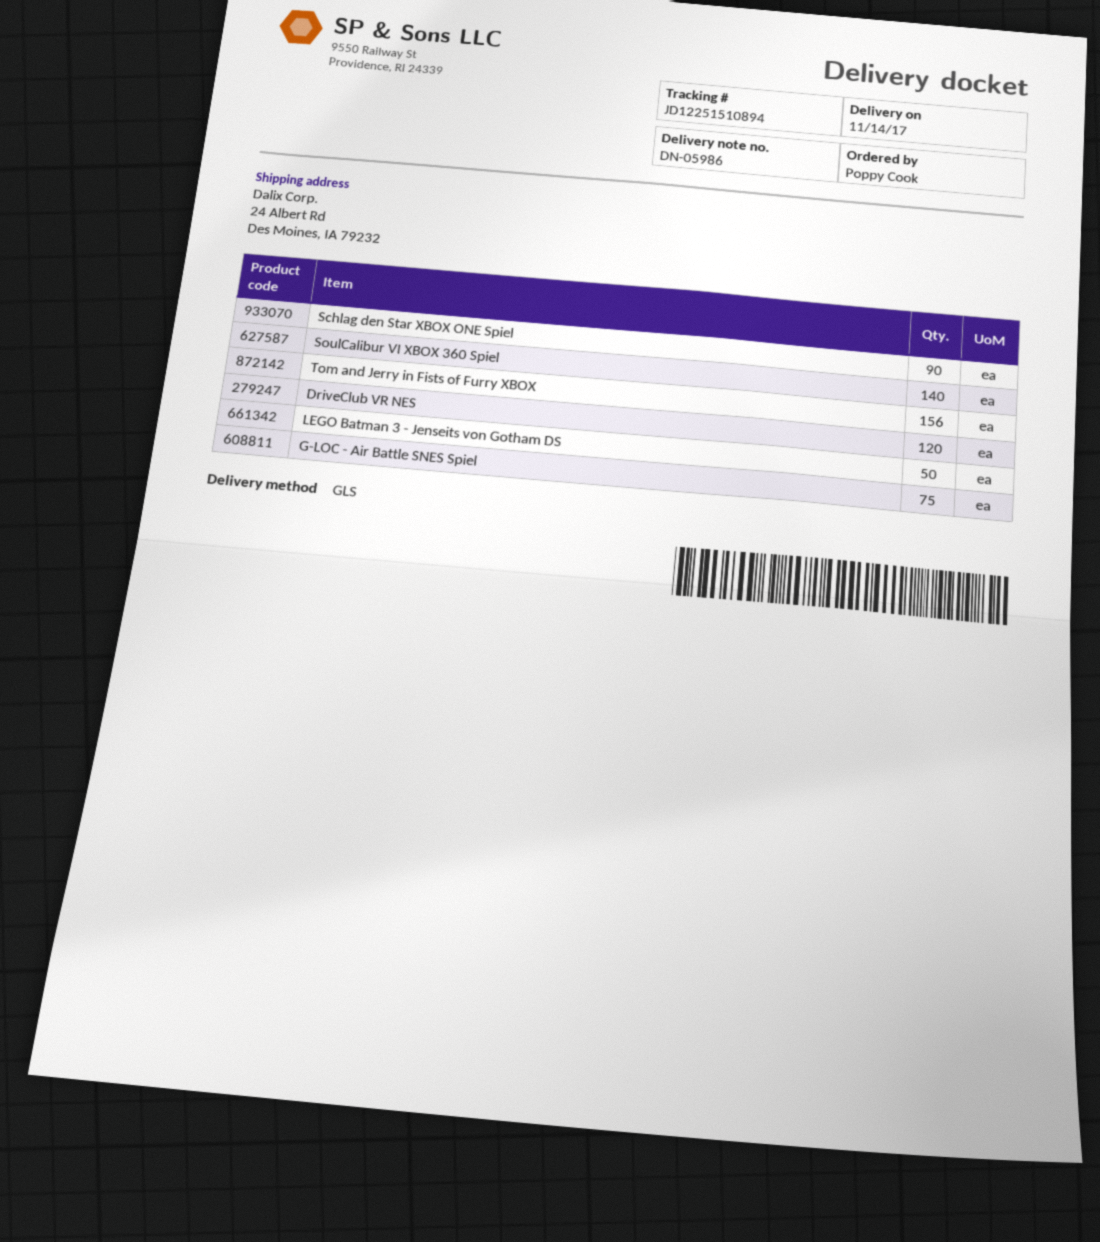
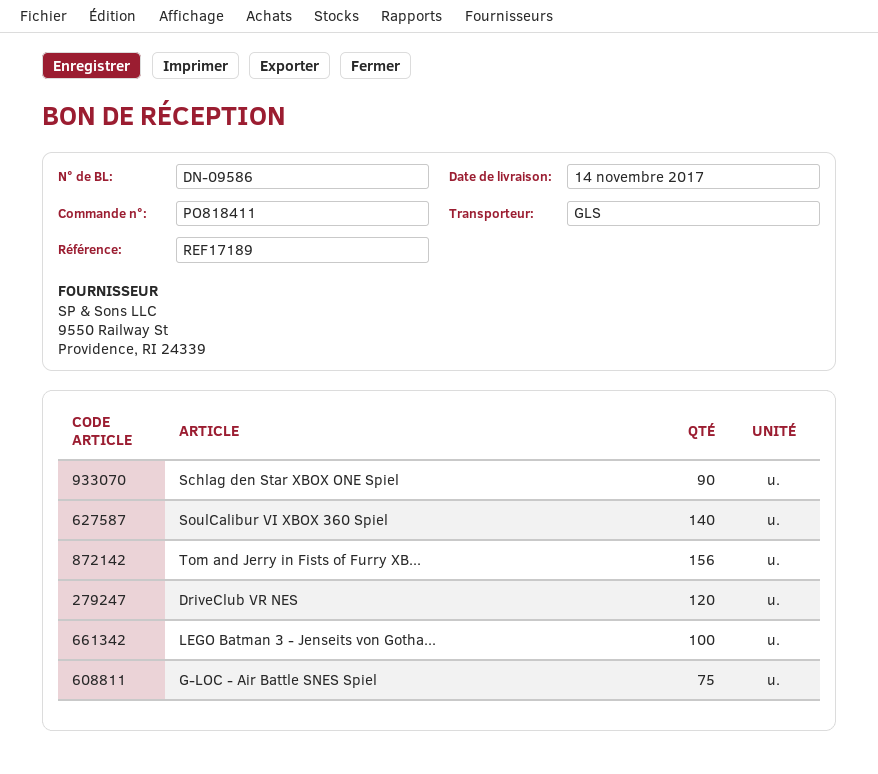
delivery note number: DN-05986 -> DN-09586
LEGO Batman 3 - Jenseits von Gotham DS: 50 -> 100

